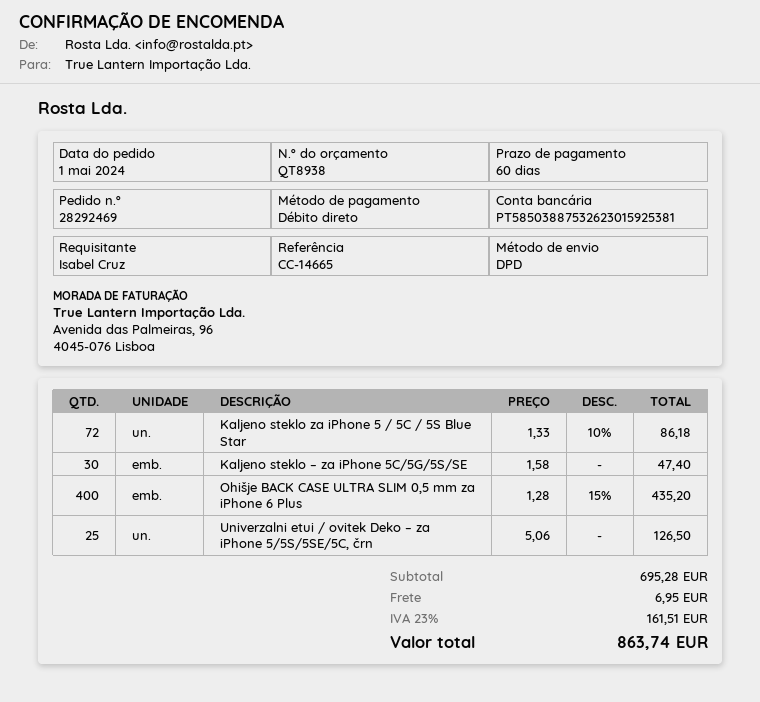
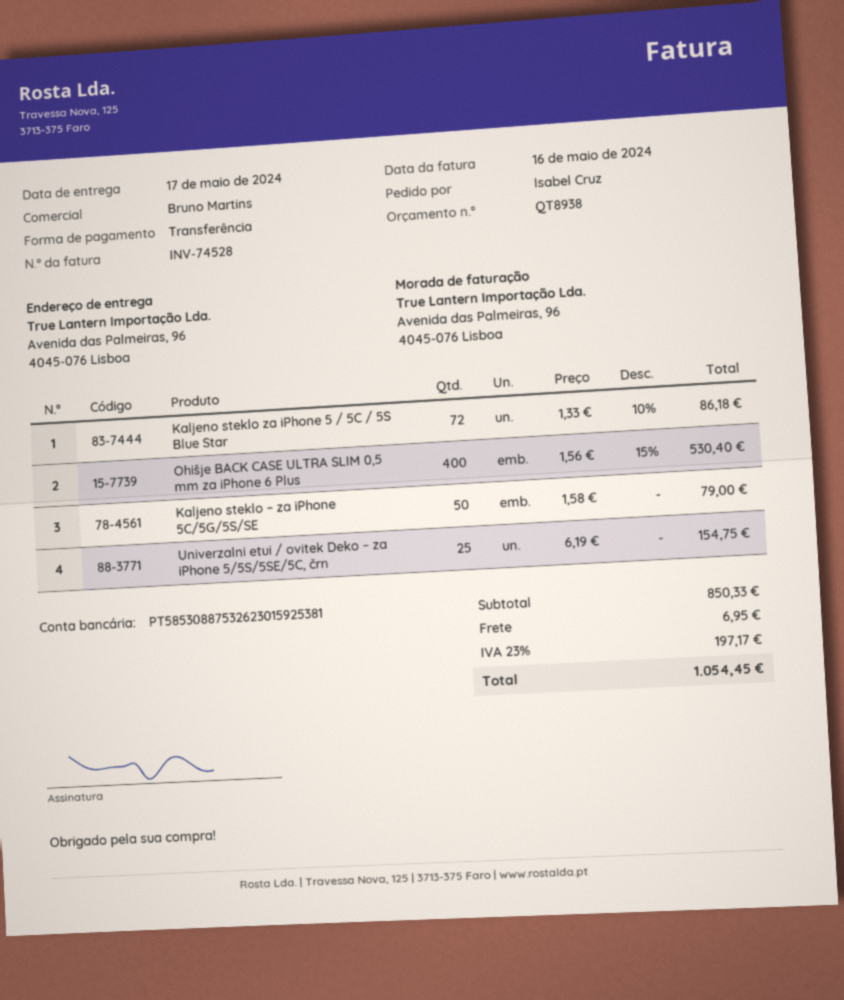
payment method: direct debit -> bank transfer
bank account: PT58503887532623015925381 -> PT58530887532623015925381
Kaljeno steklo – za iPhone 5C/5G/5S/SE: 30 x 1.58 = 47.40 -> 50 x 1.58 = 79.00
Ohišje BACK CASE ULTRA SLIM 0,5 mm za iPhone 6 Plus: 400 x 1.28 - 15% = 435.20 -> 400 x 1.56 - 15% = 530.40
Univerzalni etui / ovitek Deko – za iPhone 5/5S/5SE/5C, črn: 25 x 5.06 = 126.50 -> 25 x 6.19 = 154.75
subtotal: 695.28 -> 850.33
tax: 23% = 161.51 -> 23% = 197.17
total: 863.74 -> 1054.45

